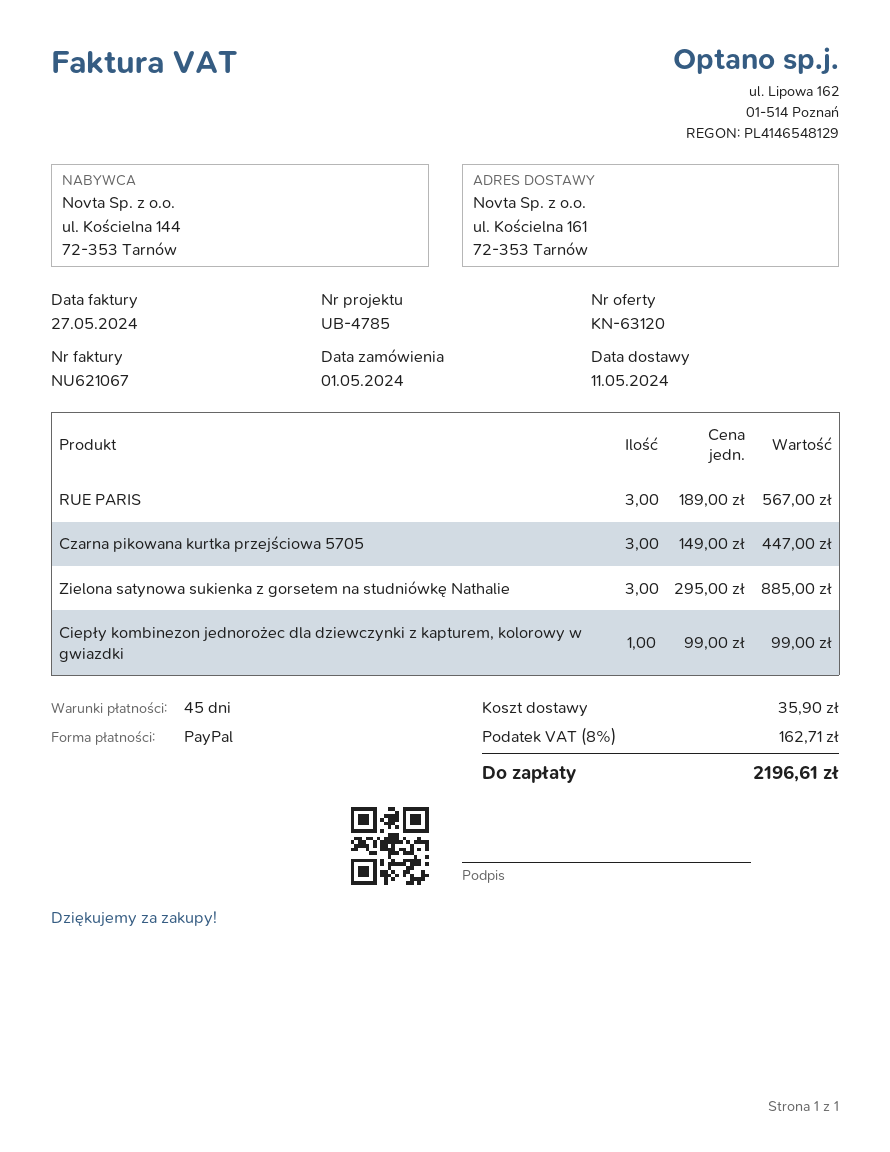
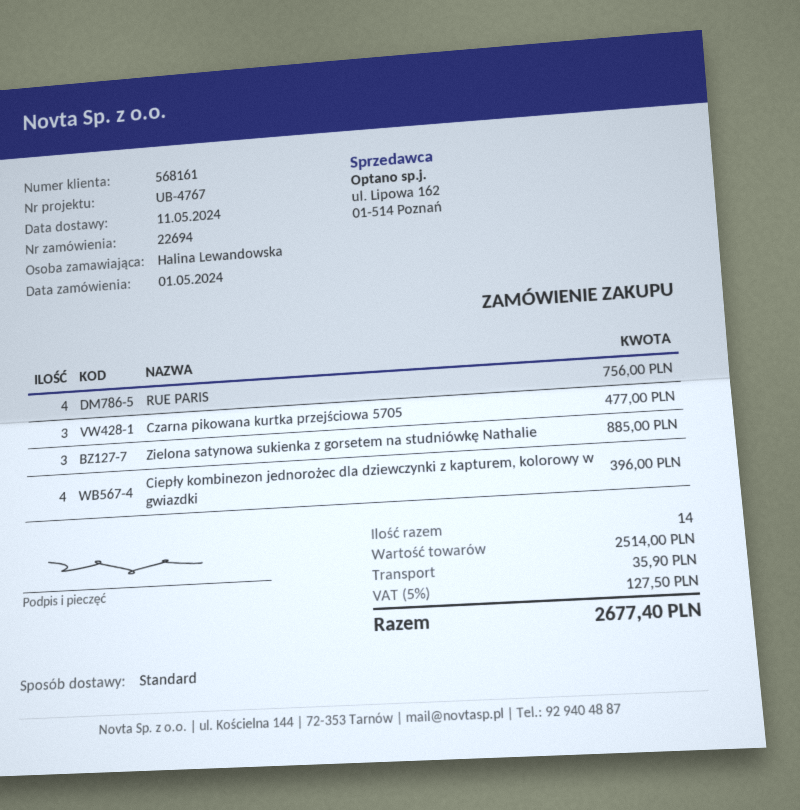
reference: UB-4785 -> UB-4767
RUE PARIS: 3 for 567.00 -> 4 for 756.00
Czarna pikowana kurtka przejściowa 5705: 3 for 447.00 -> 3 for 477.00
Ciepły kombinezon jednorożec dla dziewczynki z kapturem, kolorowy w gwiazdki: 1 for 99.00 -> 4 for 396.00
tax: 8% = 162.71 -> 5% = 127.50
total: 2196.61 -> 2677.40

